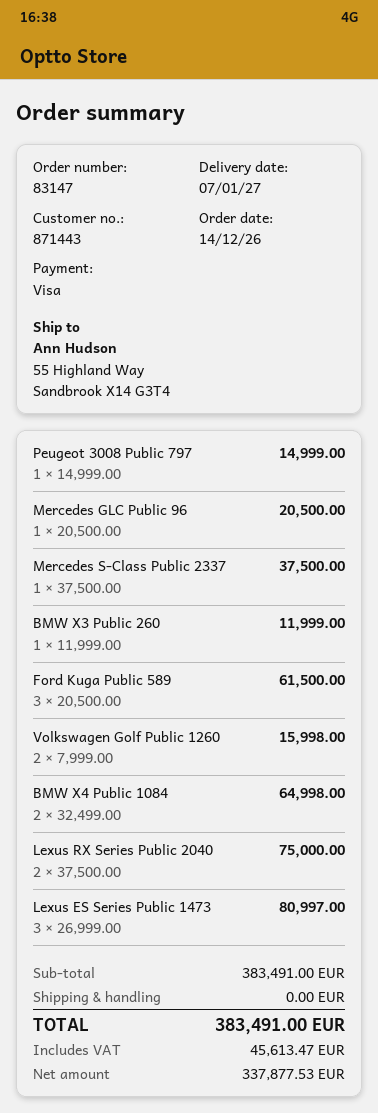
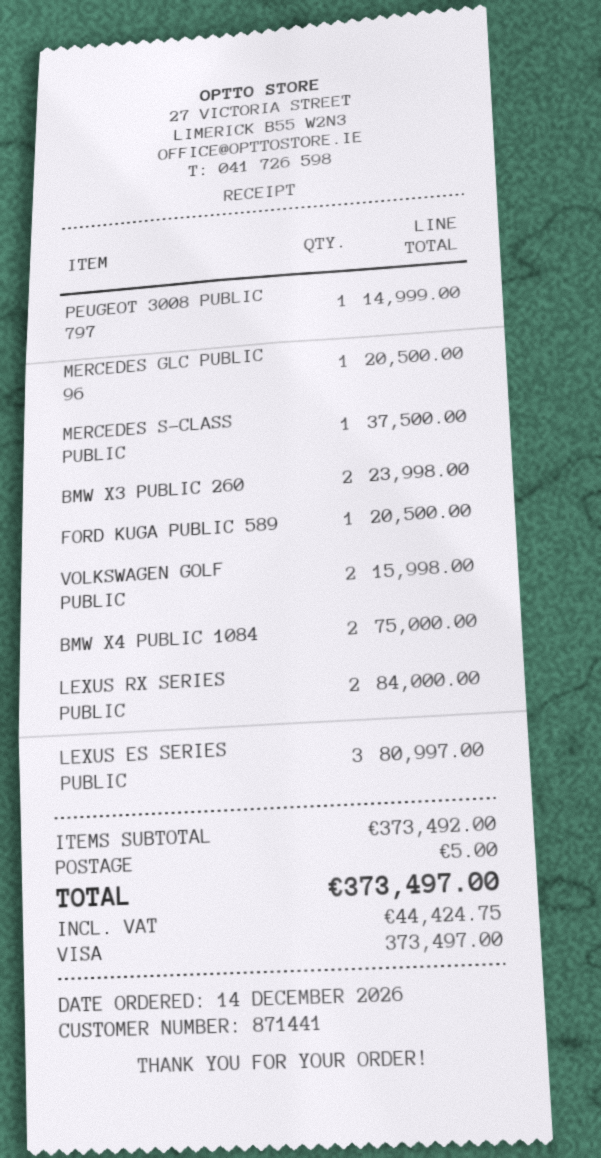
customer number: 871443 -> 871441
BMW X3 Public 260: 1 for 11999.00 -> 2 for 23998.00
Ford Kuga Public 589: 3 for 61500.00 -> 1 for 20500.00
BMW X4 Public 1084: 2 for 64998.00 -> 2 for 75000.00
Lexus RX Series Public 2040: 2 for 75000.00 -> 2 for 84000.00
subtotal: 383491.00 -> 373492.00
shipping: 0.00 -> 5.00
tax: 45613.47 -> 44424.75
total: 383491.00 -> 373497.00

